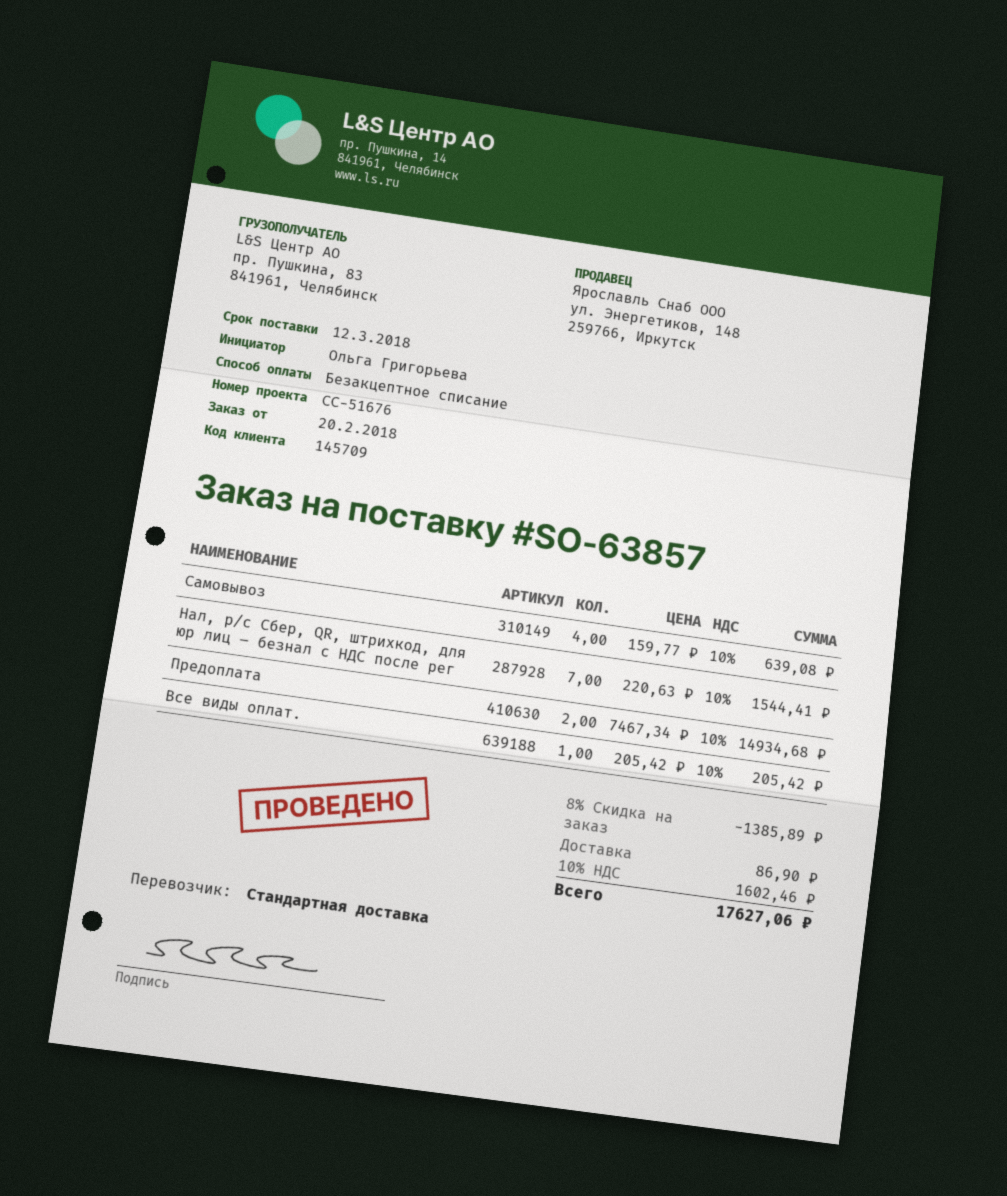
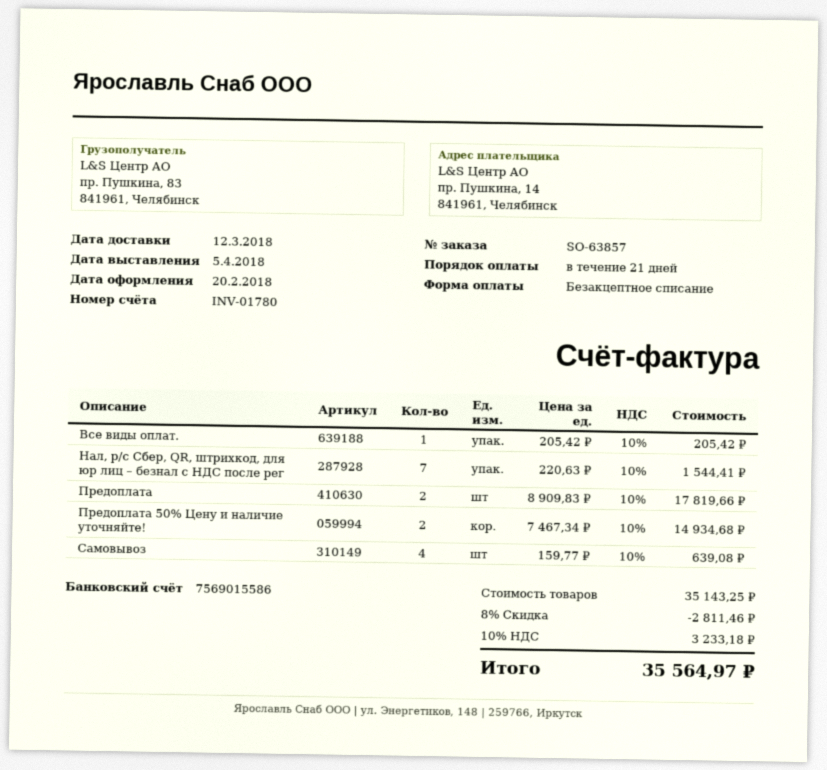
Предоплата: 2 x 7467.34 = 14934.68 -> 2 x 8909.83 = 17819.66
Предоплата 50% Цену и наличие уточняйте!: none -> 2 x 7467.34 = 14934.68
discount: 8% = 1385.89 -> 8% = 2811.46
shipping: 86.90 -> none
tax: 10% = 1602.46 -> 10% = 3233.18
total: 17627.06 -> 35564.97

